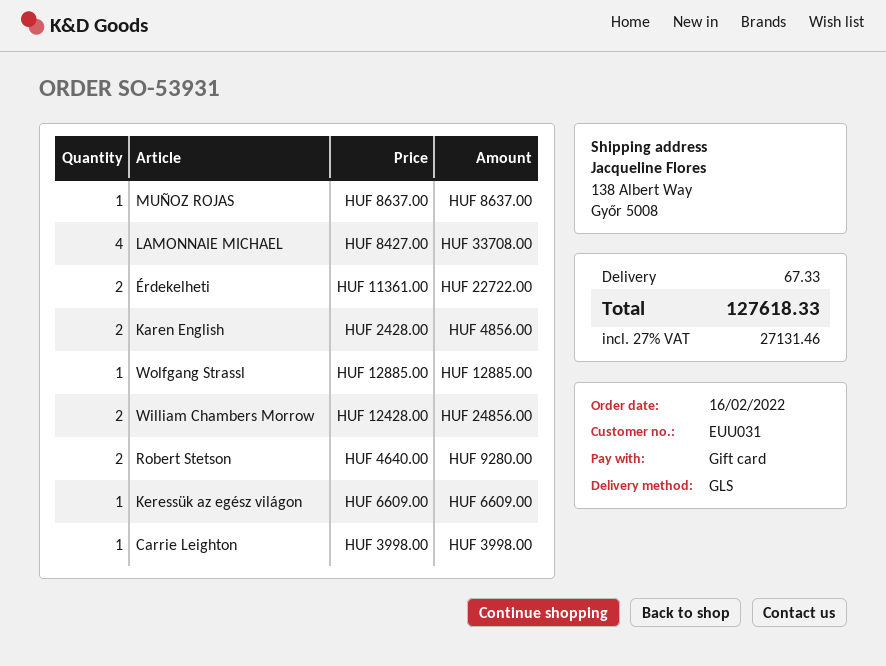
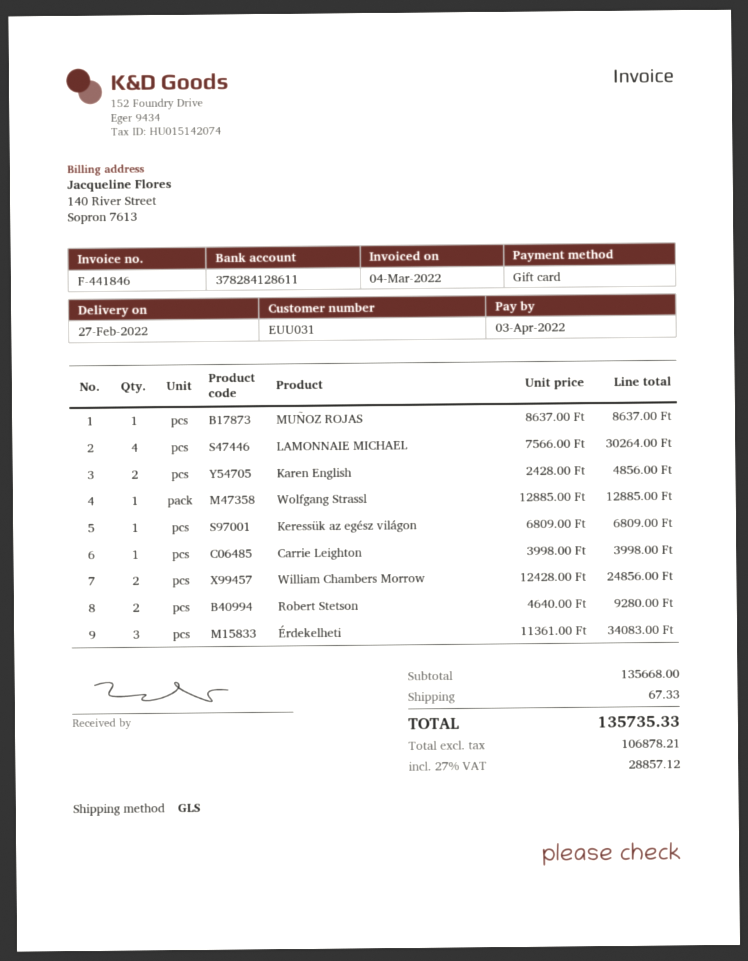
LAMONNAIE MICHAEL: 4 x 8427.00 = 33708.00 -> 4 x 7566.00 = 30264.00
Érdekelheti: 2 x 11361.00 = 22722.00 -> 3 x 11361.00 = 34083.00
Keressük az egész világon: 1 x 6609.00 = 6609.00 -> 1 x 6809.00 = 6809.00
tax: 27% = 27131.46 -> 27% = 28857.12
total: 127618.33 -> 135735.33

